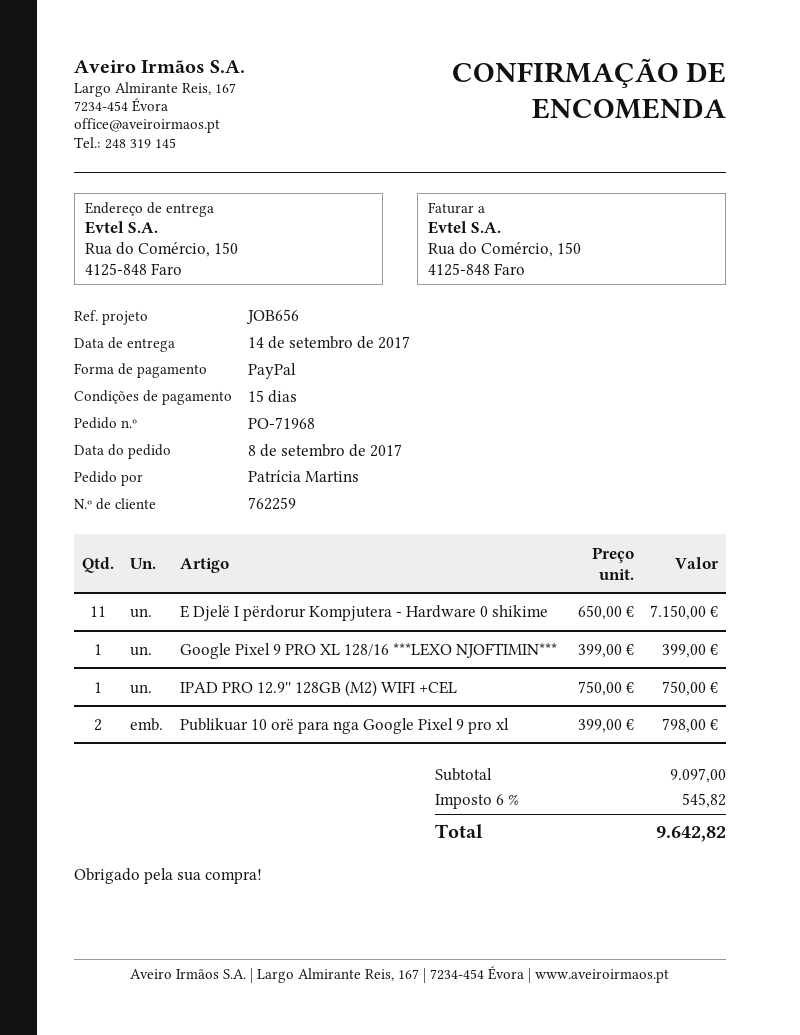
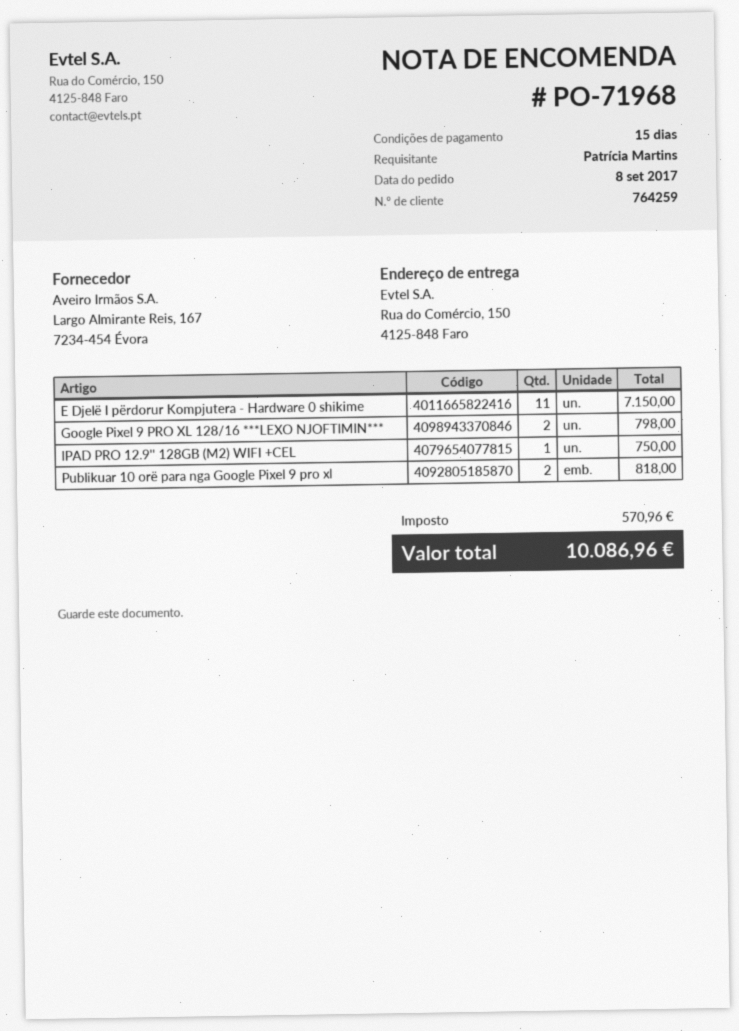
customer number: 762259 -> 764259
Google Pixel 9 PRO XL 128/16 ***LEXO NJOFTIMIN***: 1 for 399.00 -> 2 for 798.00
Publikuar 10 orë para nga Google Pixel 9 pro xl: 2 for 798.00 -> 2 for 818.00
tax: 545.82 -> 570.96
total: 9642.82 -> 10086.96

